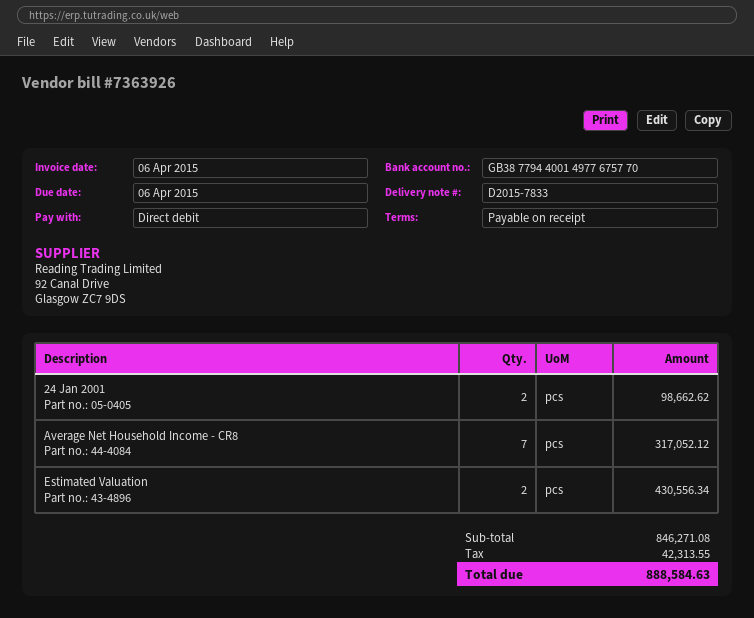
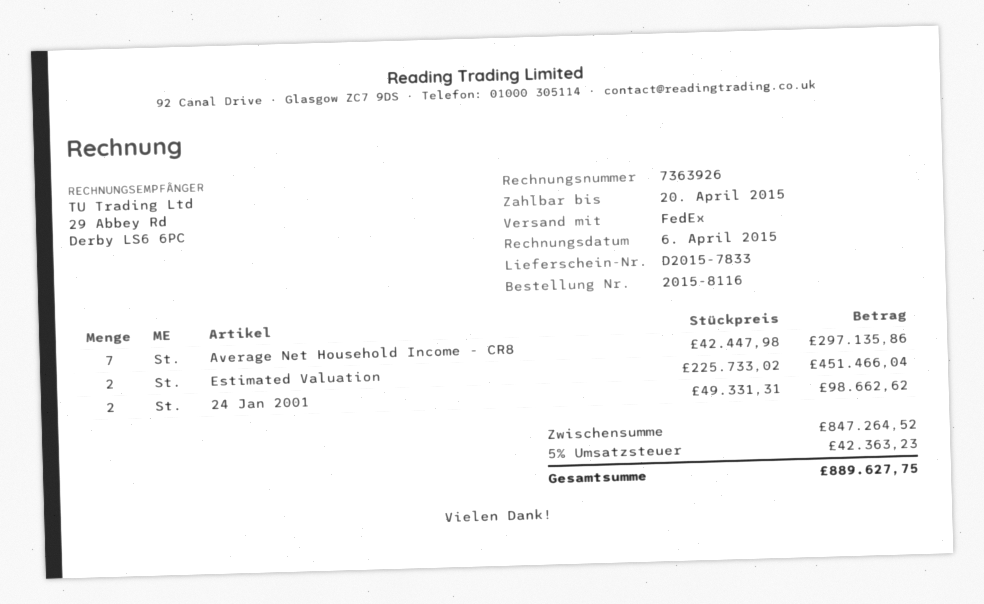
due date: 2015-04-06 -> 2015-04-20
Average Net Household Income - CR8: 7 for 317052.12 -> 7 for 297135.86
Estimated Valuation: 2 for 430556.34 -> 2 for 451466.04
subtotal: 846271.08 -> 847264.52
tax: 42313.55 -> 42363.23
total: 888584.63 -> 889627.75

